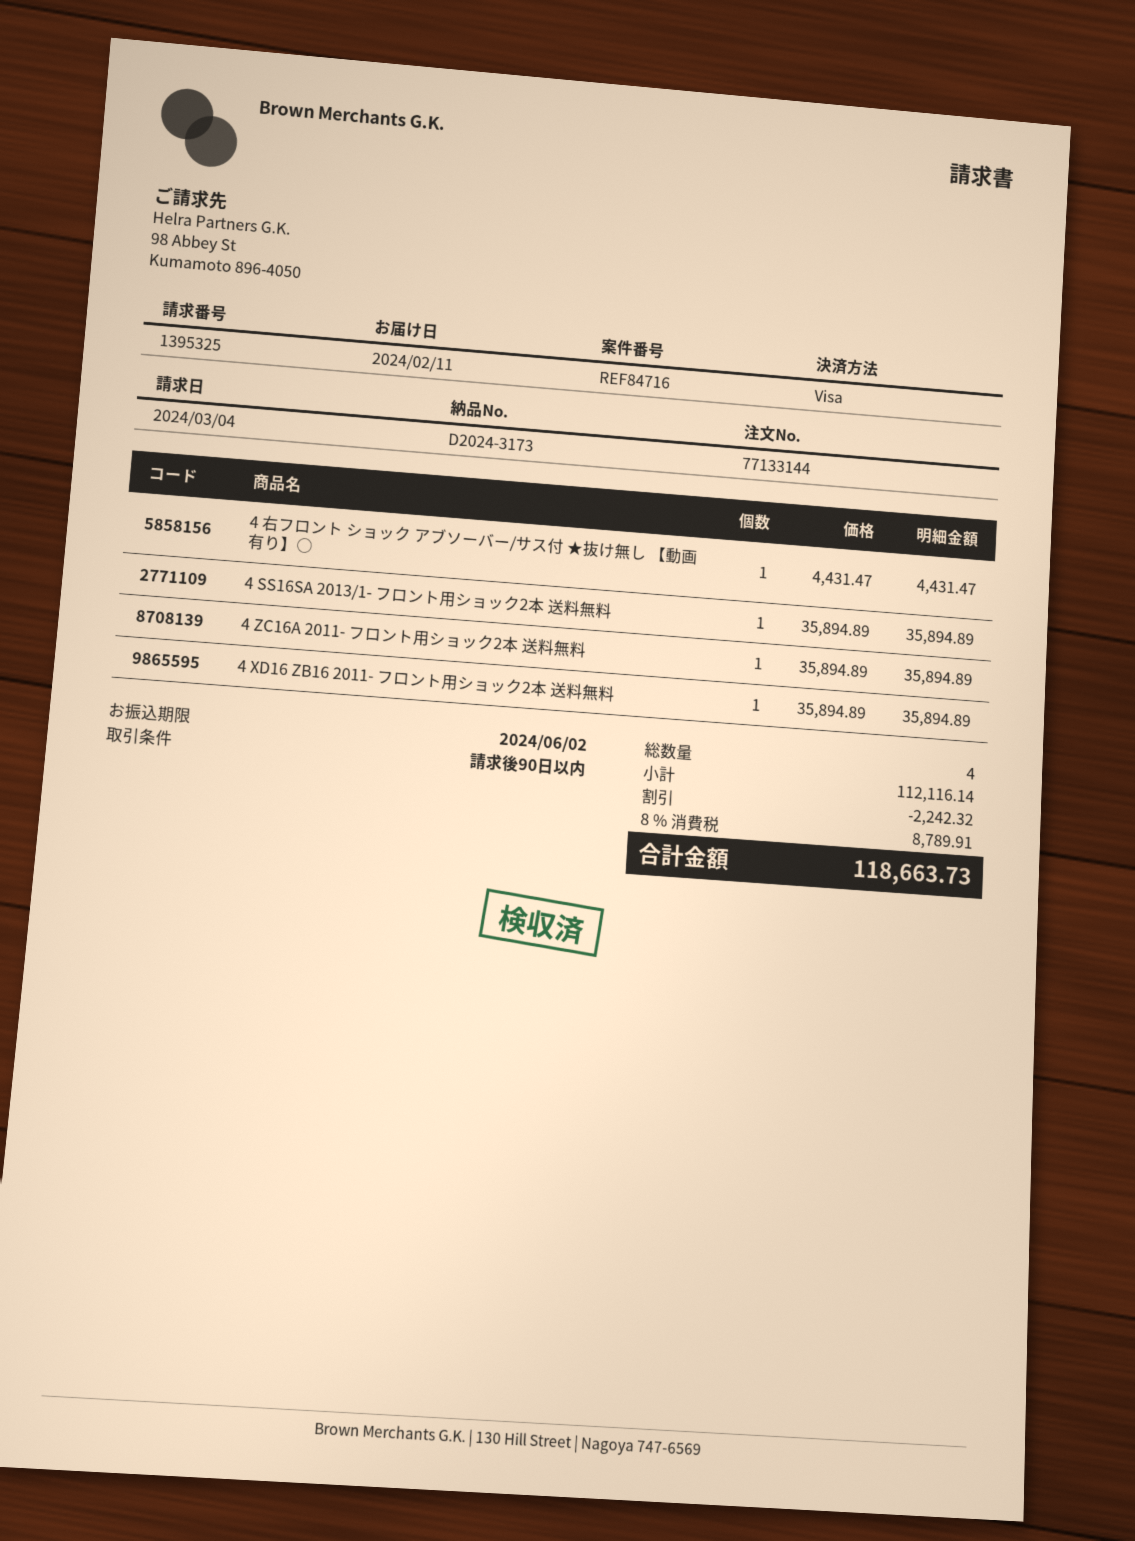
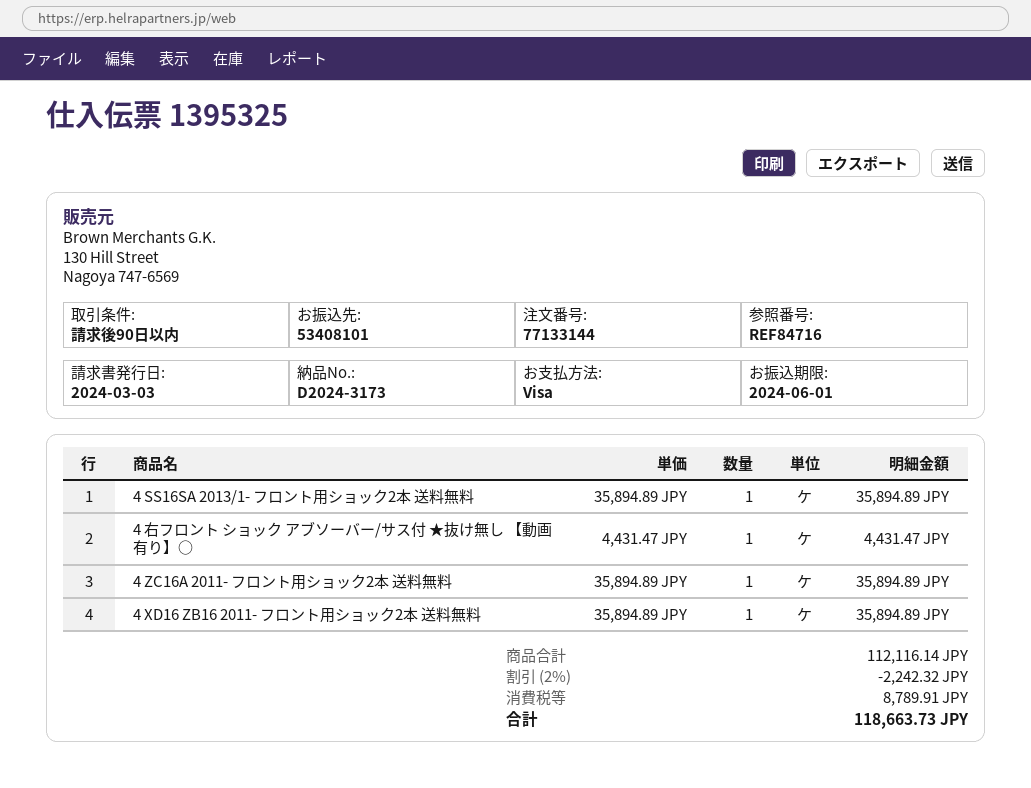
invoice date: 2024-03-04 -> 2024-03-03
due date: 2024-06-02 -> 2024-06-01

